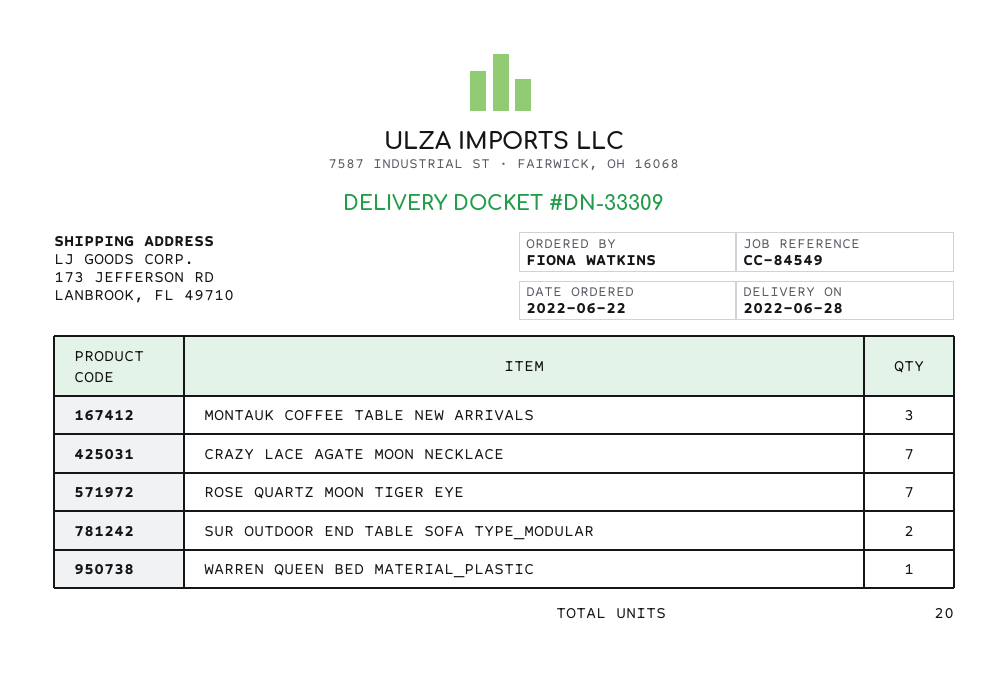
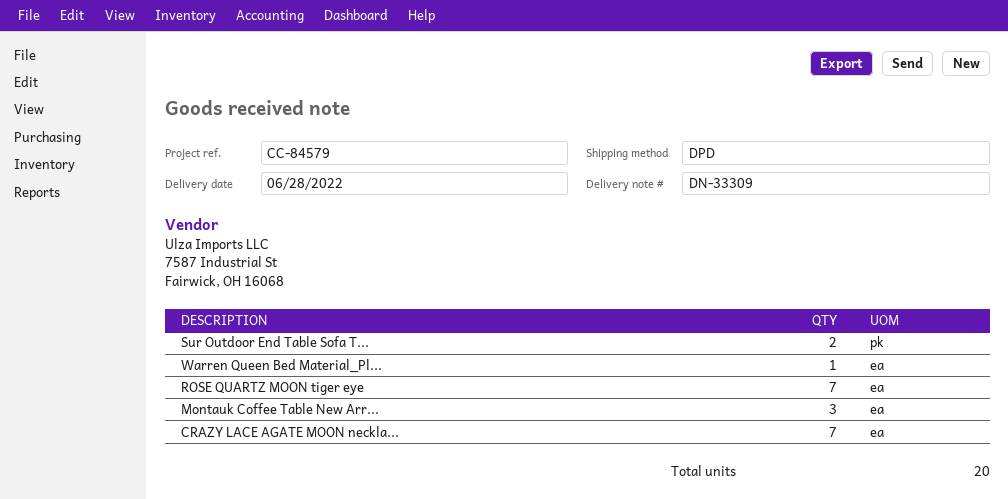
reference: CC-84549 -> CC-84579

